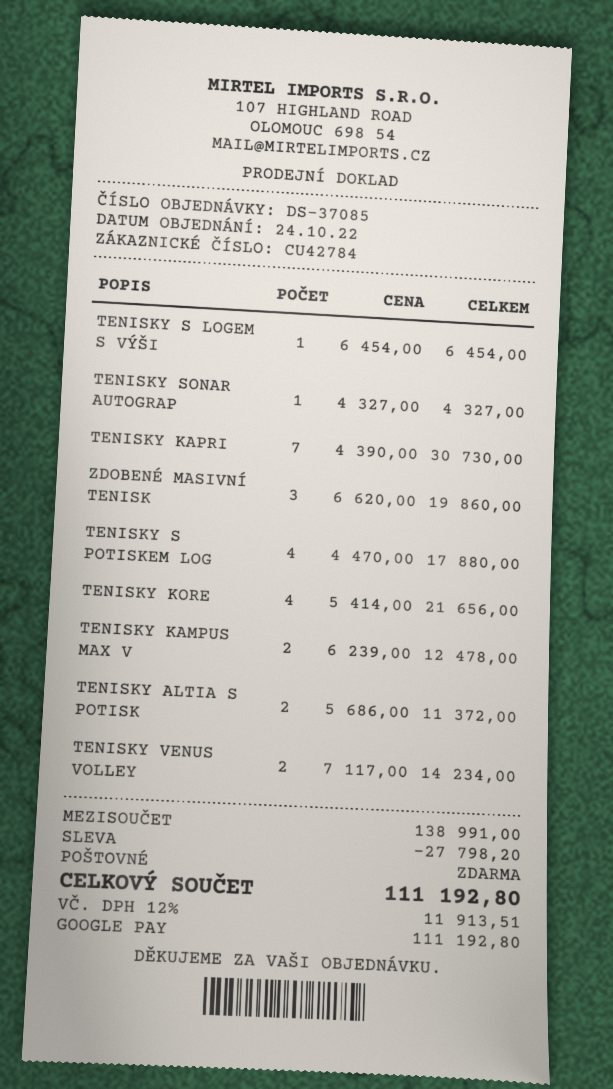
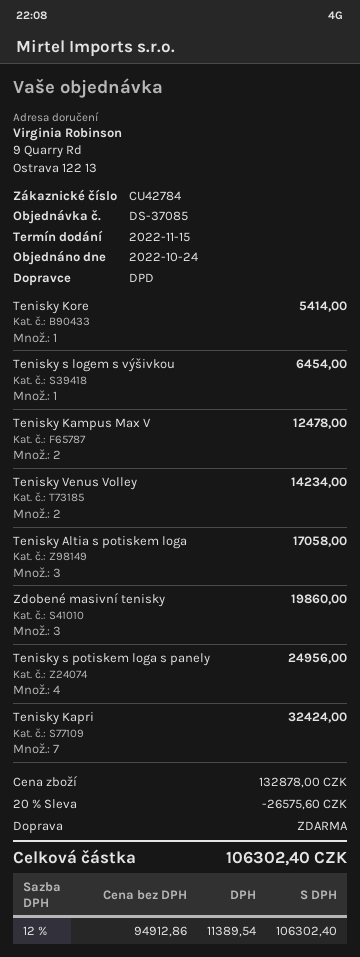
TENISKY SONAR AUTOGRAP: 1 for 4327.00 -> none
TENISKY KAPRI: 7 for 30730.00 -> 7 for 32424.00
TENISKY S POTISKEM LOG: 4 for 17880.00 -> 4 for 24956.00
TENISKY KORE: 4 for 21656.00 -> 1 for 5414.00
TENISKY ALTIA S POTISK: 2 for 11372.00 -> 3 for 17058.00
subtotal: 138991.00 -> 132878.00
discount: 27798.20 -> 26575.60
tax: 12% = 11913.51 -> 12% = 11389.54
total: 111192.80 -> 106302.40

